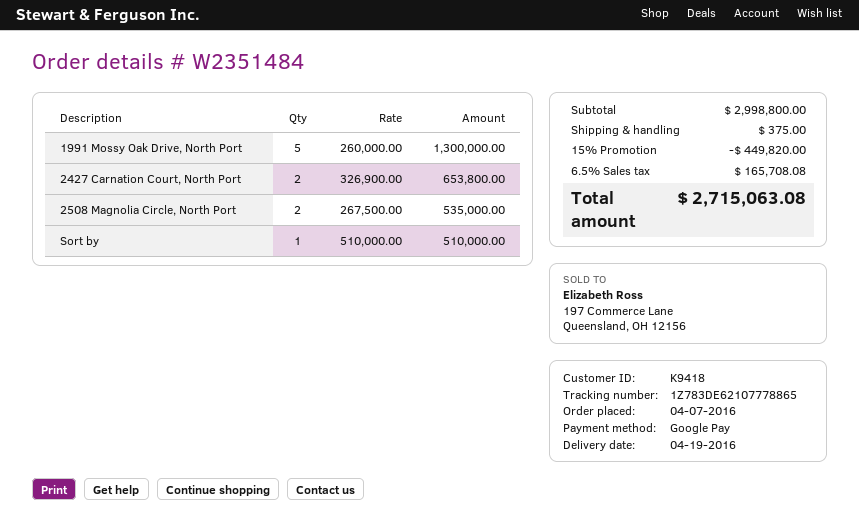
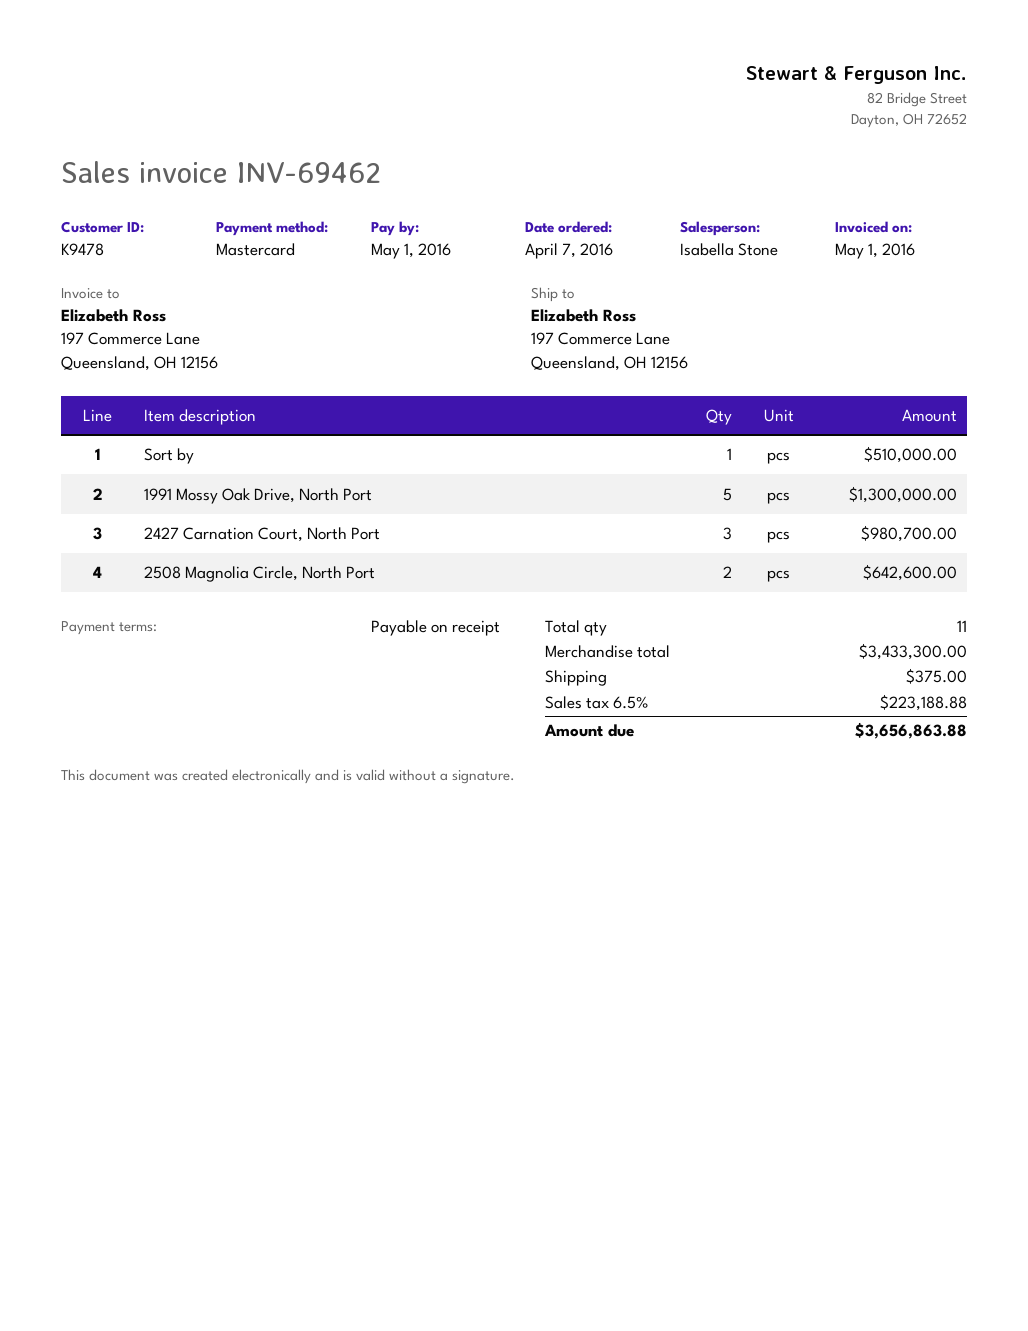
customer number: K9418 -> K9478
payment method: Google Pay -> Mastercard
2427 Carnation Court, North Port: 2 for 653800.00 -> 3 for 980700.00
2508 Magnolia Circle, North Port: 2 for 535000.00 -> 2 for 642600.00
subtotal: 2998800.00 -> 3433300.00
discount: 15% = 449820.00 -> none
tax: 6.5% = 165708.08 -> 6.5% = 223188.88
total: 2715063.08 -> 3656863.88

